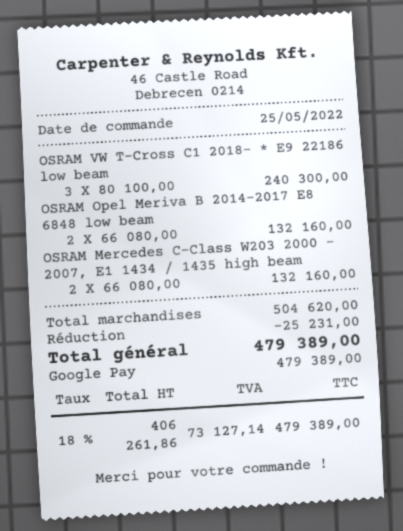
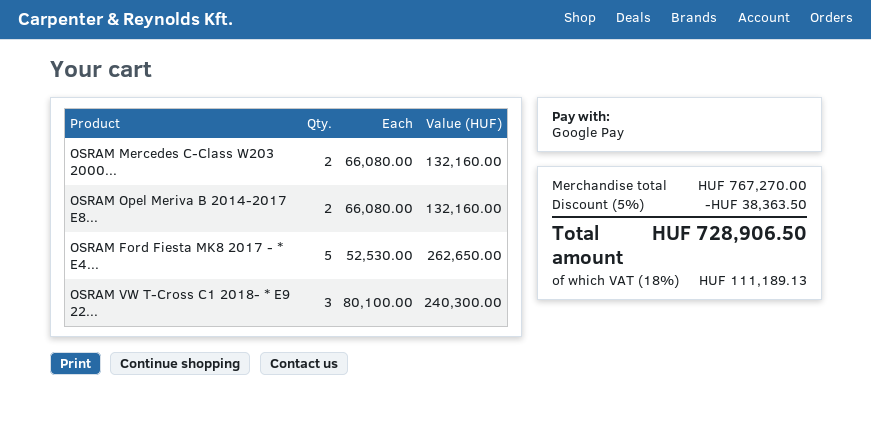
OSRAM Ford Fiesta MK8 2017 - * E4...: none -> 5 x 52530.00 = 262650.00
subtotal: 504620.00 -> 767270.00
discount: 25231.00 -> 38363.50
tax: 18% = 73127.14 -> 18% = 111189.13
total: 479389.00 -> 728906.50

